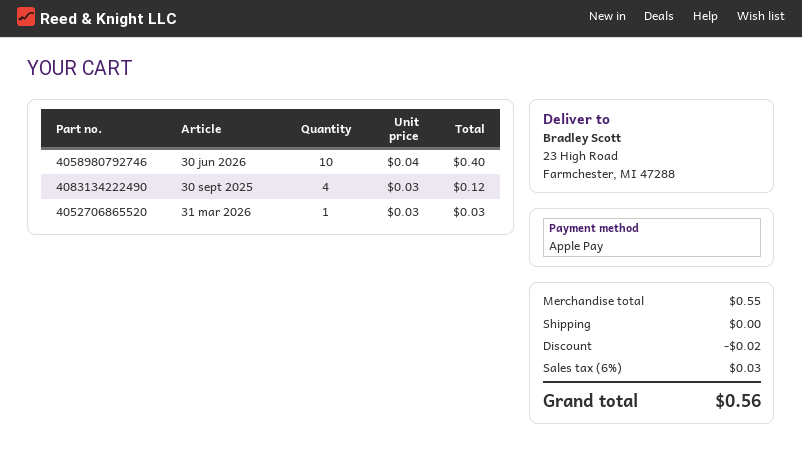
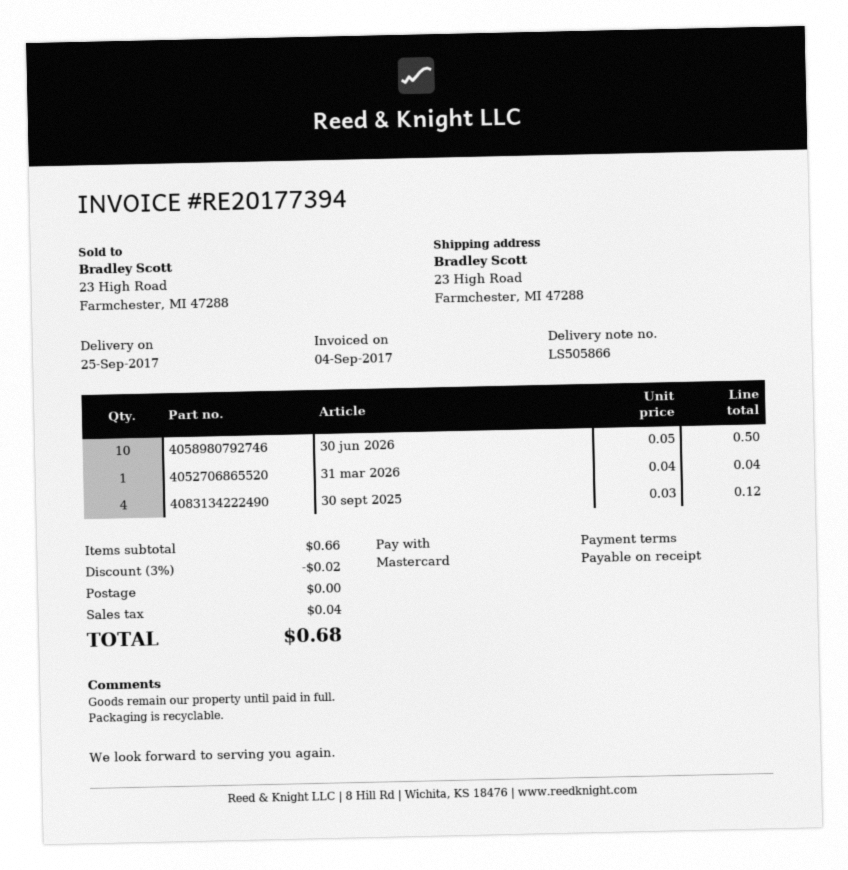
payment method: Apple Pay -> Mastercard
30 jun 2026: 10 x 0.04 = 0.40 -> 10 x 0.05 = 0.50
31 mar 2026: 1 x 0.03 = 0.03 -> 1 x 0.04 = 0.04
subtotal: 0.55 -> 0.66
tax: 0.03 -> 0.04
total: 0.56 -> 0.68

